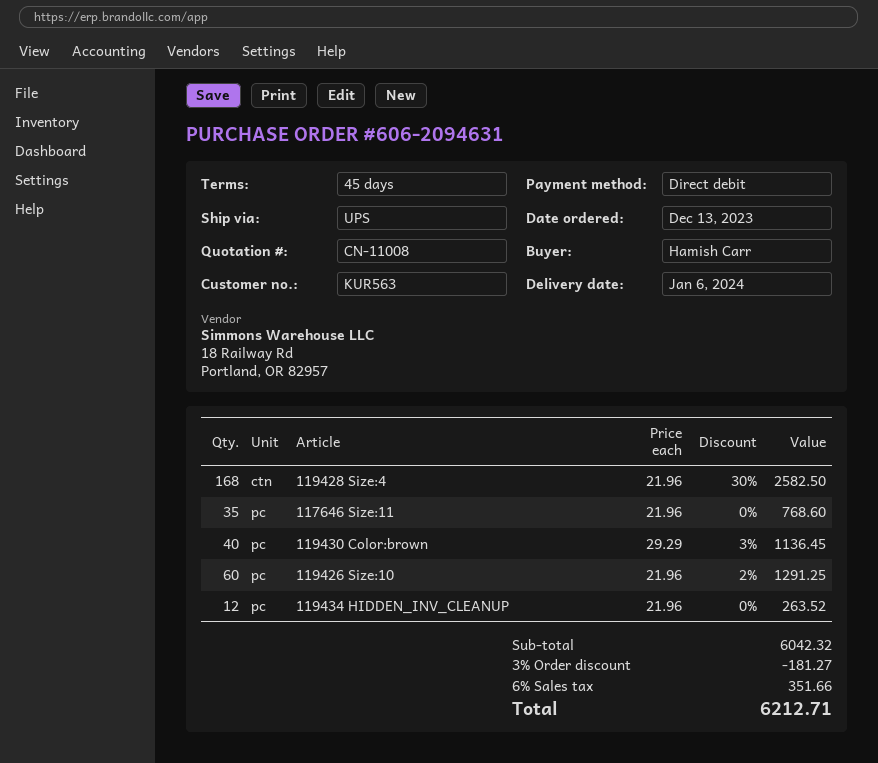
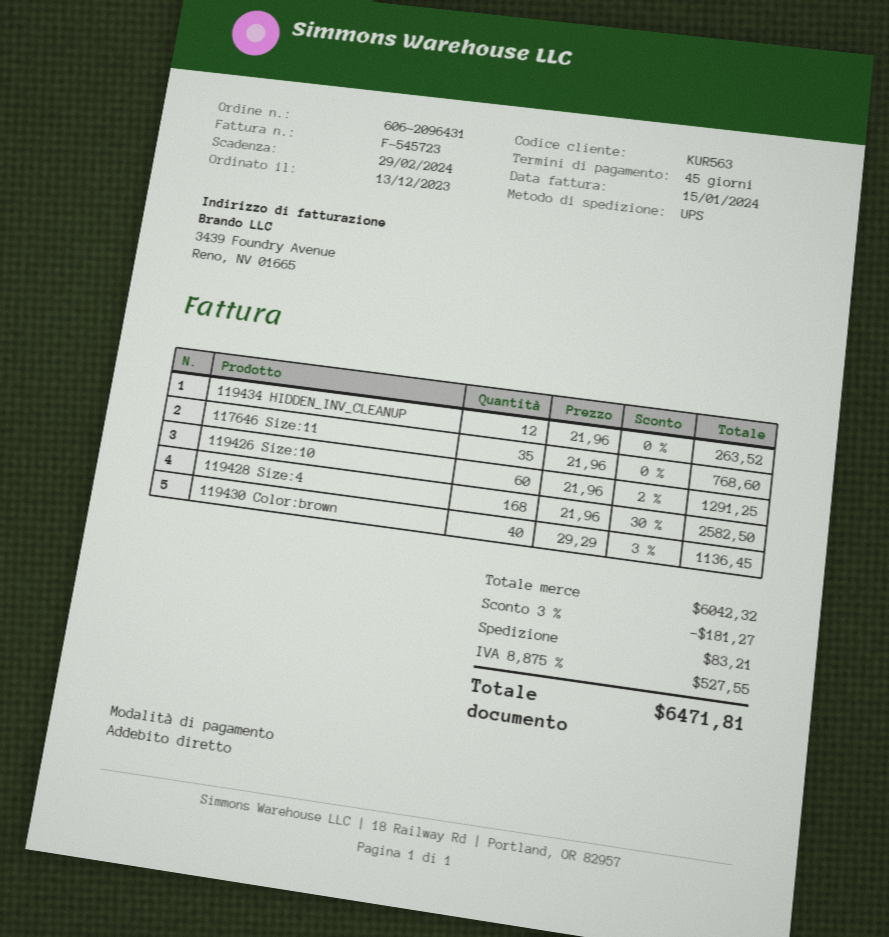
order number: 606-2094631 -> 606-2096431
shipping: none -> 83.21
tax: 6% = 351.66 -> 8.875% = 527.55
total: 6212.71 -> 6471.81

